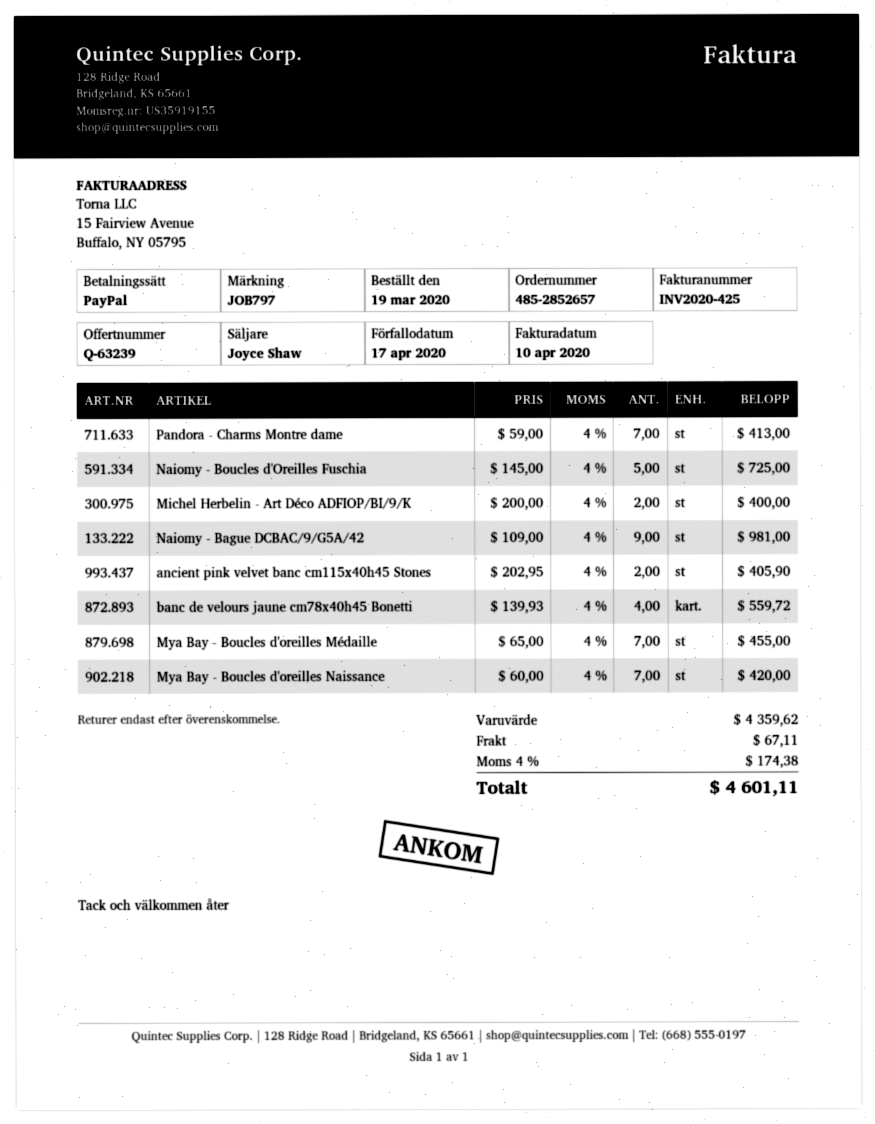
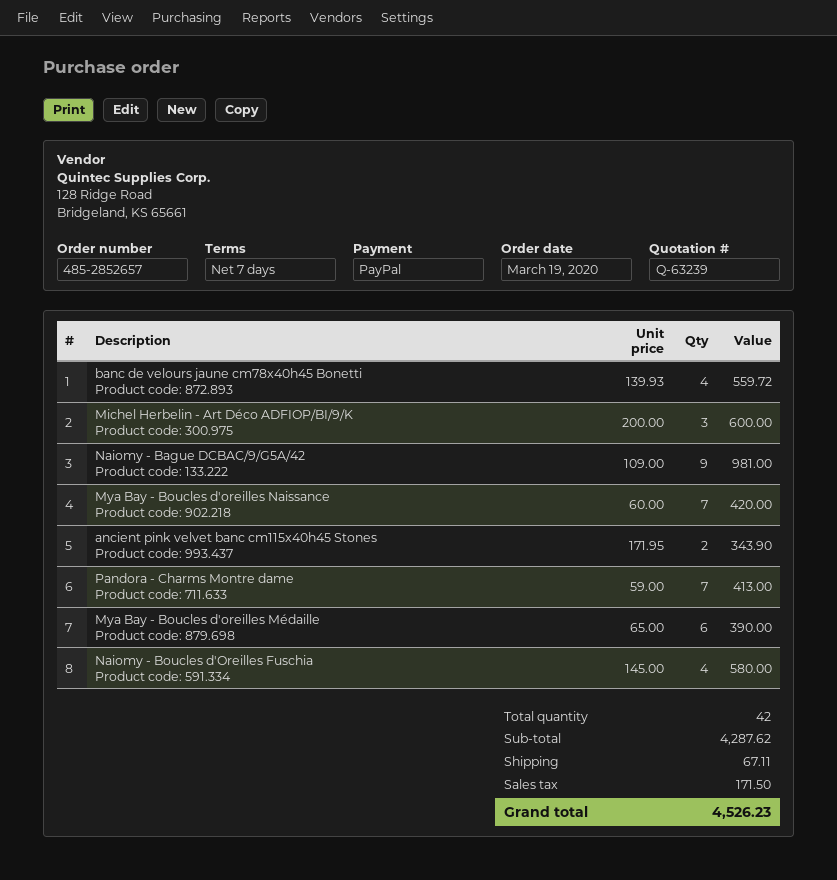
Naiomy - Boucles d'Oreilles Fuschia: 5 x 145.00 = 725.00 -> 4 x 145.00 = 580.00
Michel Herbelin - Art Déco ADFIOP/BI/9/K: 2 x 200.00 = 400.00 -> 3 x 200.00 = 600.00
ancient pink velvet banc cm115x40h45 Stones: 2 x 202.95 = 405.90 -> 2 x 171.95 = 343.90
Mya Bay - Boucles d'oreilles Médaille: 7 x 65.00 = 455.00 -> 6 x 65.00 = 390.00
subtotal: 4359.62 -> 4287.62
tax: 174.38 -> 171.50
total: 4601.11 -> 4526.23

